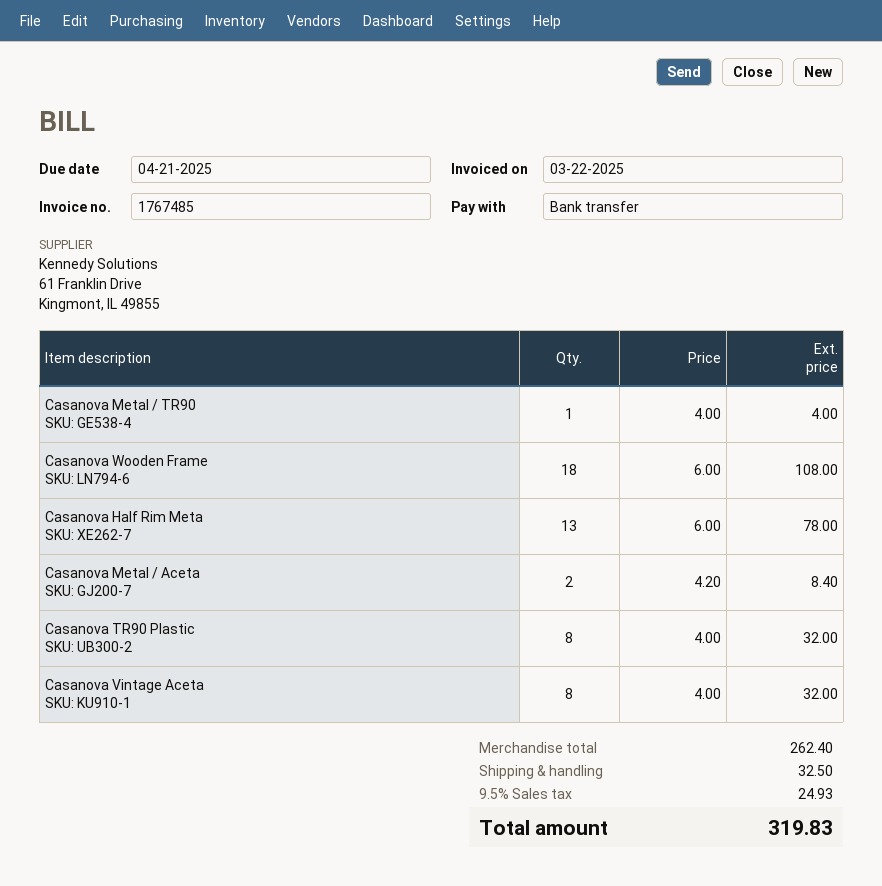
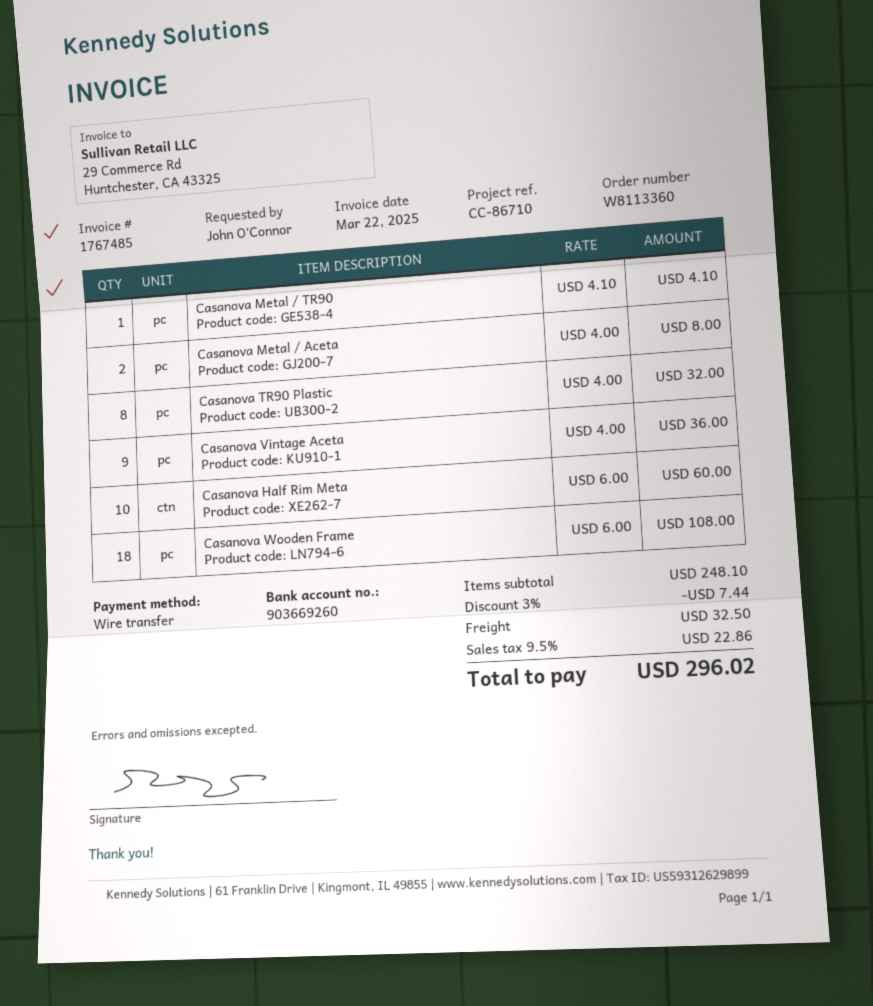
Casanova Metal / TR90: 1 x 4.00 = 4.00 -> 1 x 4.10 = 4.10
Casanova Half Rim Meta: 13 x 6.00 = 78.00 -> 10 x 6.00 = 60.00
Casanova Metal / Aceta: 2 x 4.20 = 8.40 -> 2 x 4.00 = 8.00
Casanova Vintage Aceta: 8 x 4.00 = 32.00 -> 9 x 4.00 = 36.00
subtotal: 262.40 -> 248.10
discount: none -> 3% = 7.44
tax: 9.5% = 24.93 -> 9.5% = 22.86
total: 319.83 -> 296.02

